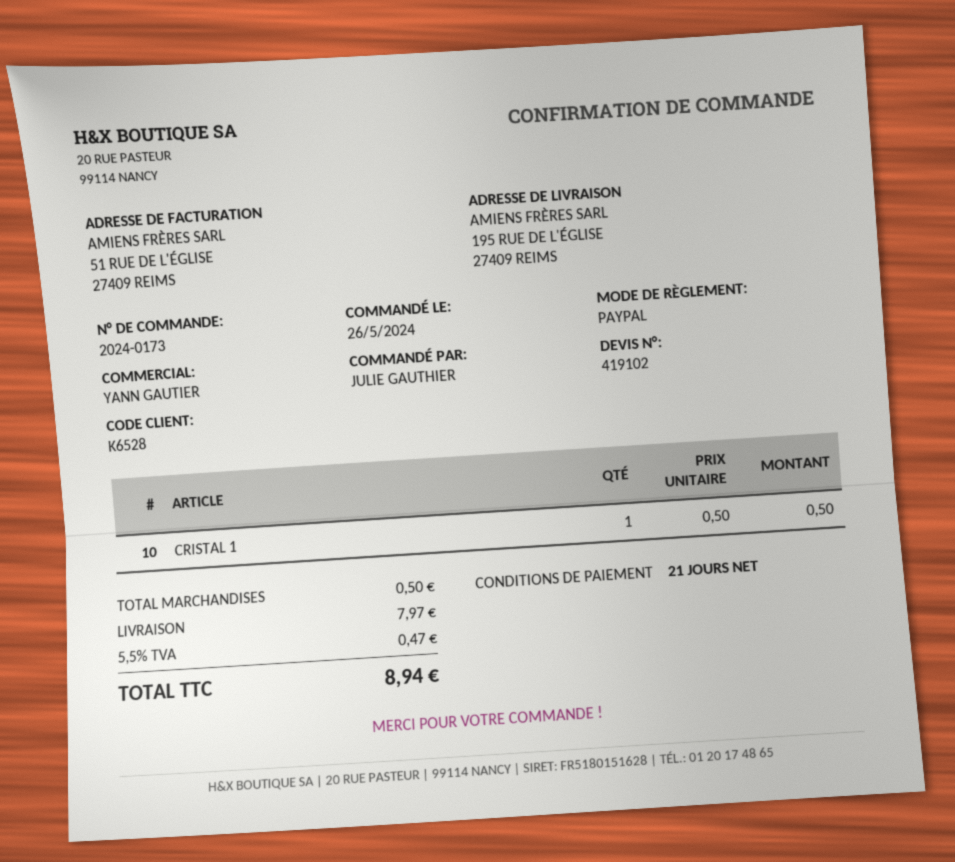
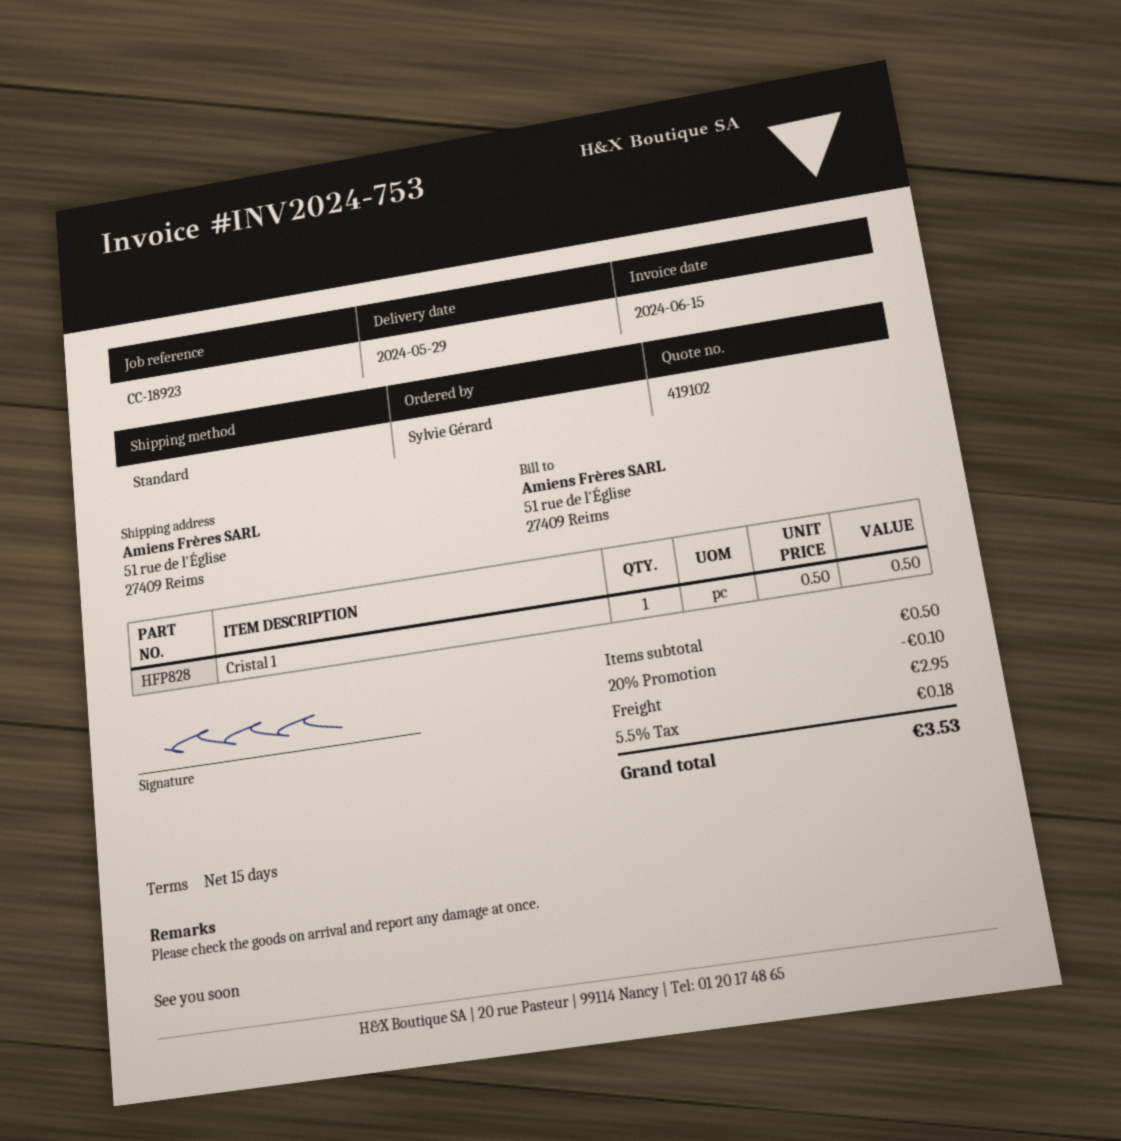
payment terms: 21 days -> 15 days
ordered by: JULIE GAUTHIER -> Sylvie Gérard
ship to: 195 RUE DE L'ÉGLISE, 27409 REIMS -> 51 rue de l'Église, 27409 Reims
discount: none -> 20% = 0.10
shipping: 7.97 -> 2.95
tax: 5.5% = 0.47 -> 5.5% = 0.18
total: 8.94 -> 3.53

